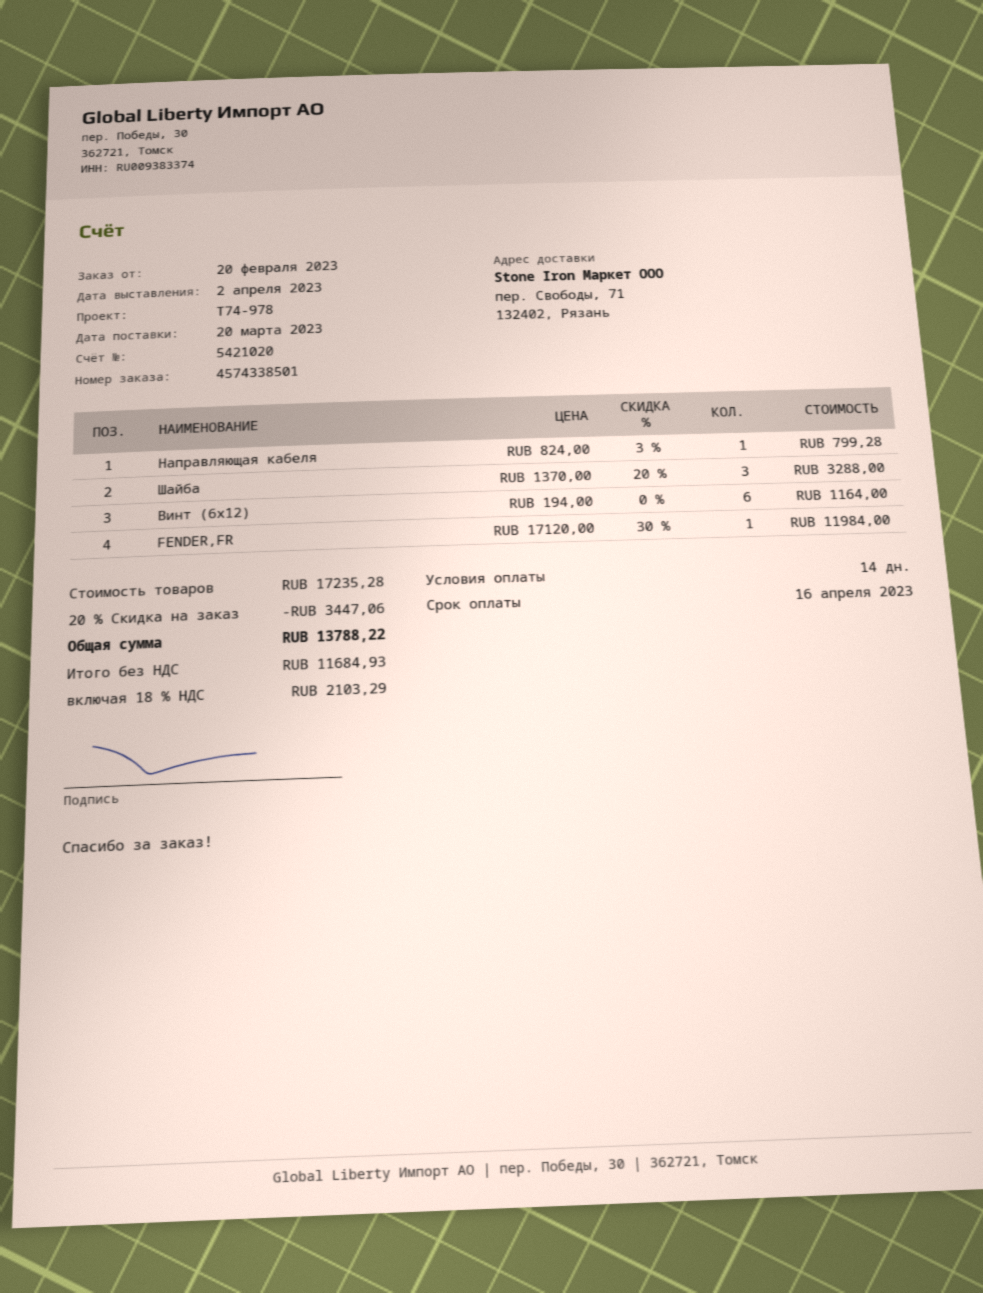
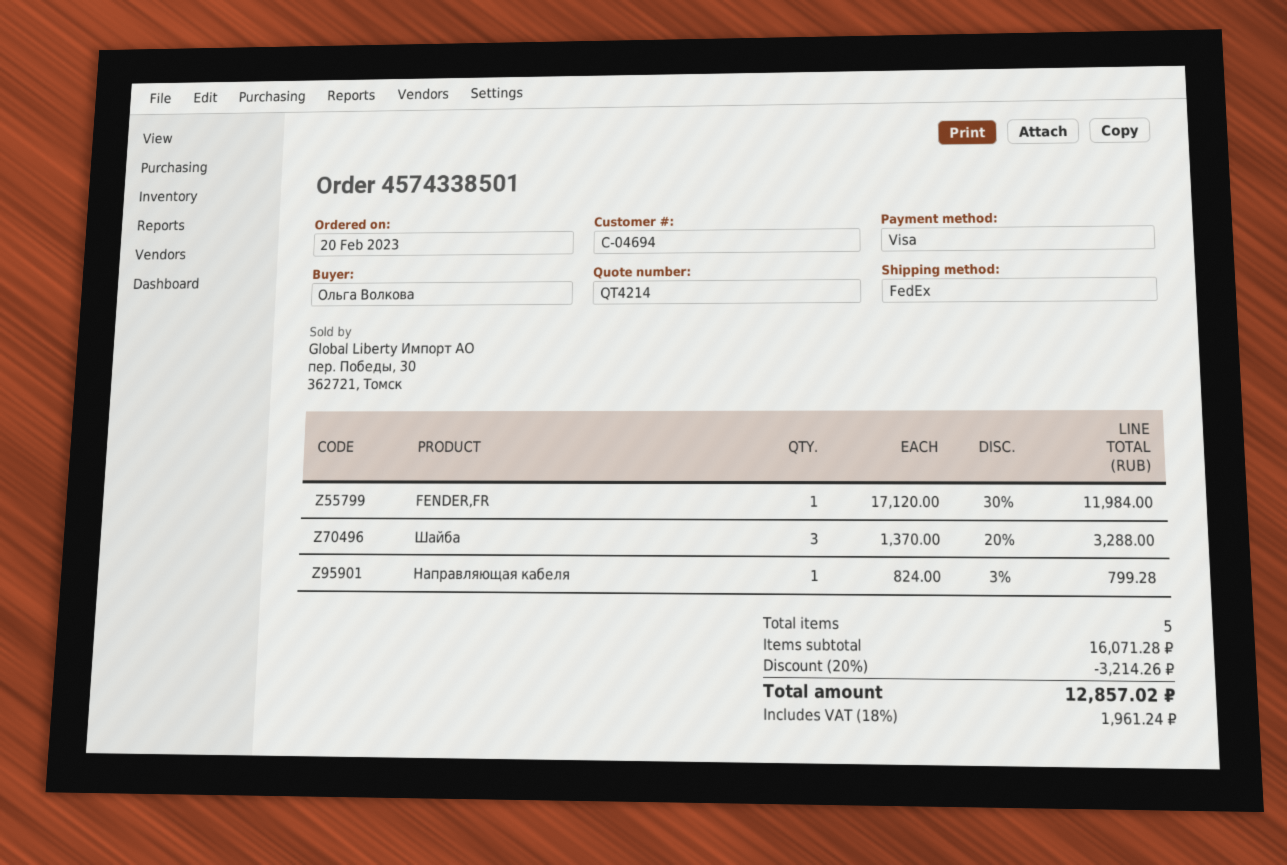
Винт (6х12): 6 x 194.00 = 1164.00 -> none
subtotal: 17235.28 -> 16071.28
discount: 20% = 3447.06 -> 20% = 3214.26
tax: 18% = 2103.29 -> 18% = 1961.24
total: 13788.22 -> 12857.02

